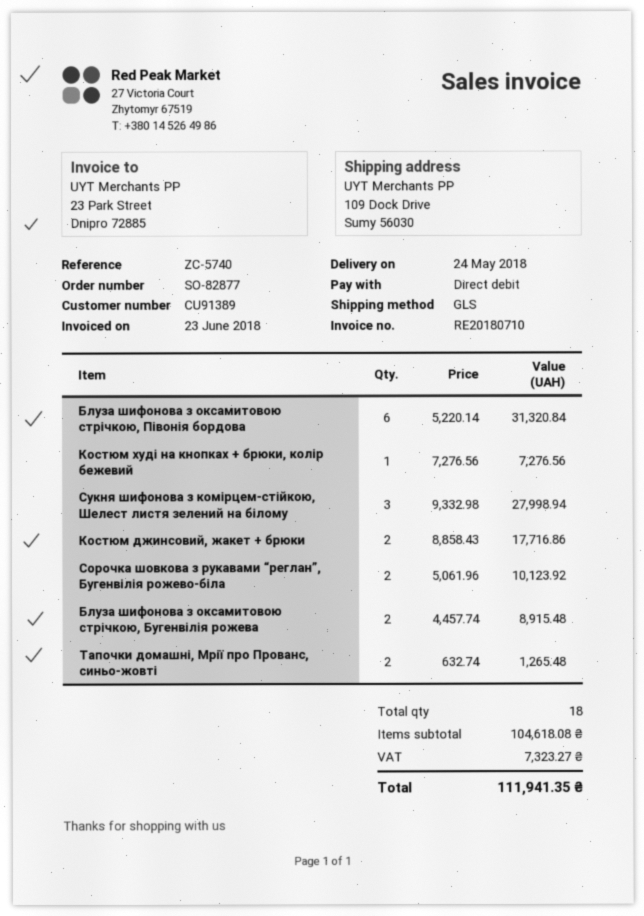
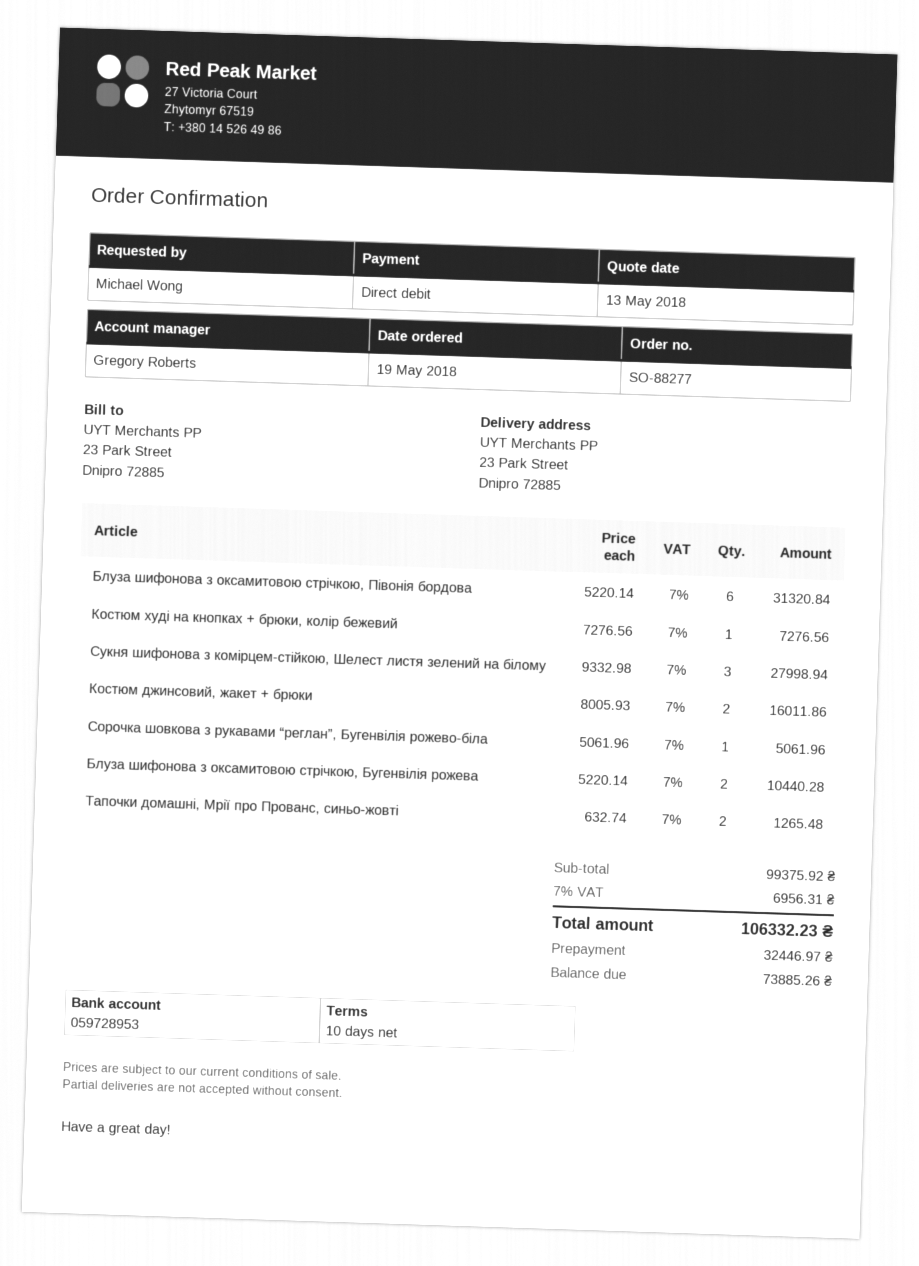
order number: SO-82877 -> SO-88277
ship to: 109 Dock Drive, Sumy 56030 -> 23 Park Street, Dnipro 72885
Костюм джинсовий, жакет + брюки: 2 x 8858.43 = 17716.86 -> 2 x 8005.93 = 16011.86
Сорочка шовкова з рукавами “реглан”, Бугенвілія рожево-біла: 2 x 5061.96 = 10123.92 -> 1 x 5061.96 = 5061.96
Блуза шифонова з оксамитовою стрічкою, Бугенвілія рожева: 2 x 4457.74 = 8915.48 -> 2 x 5220.14 = 10440.28
subtotal: 104618.08 -> 99375.92
tax: 7323.27 -> 6956.31
total: 111941.35 -> 106332.23

